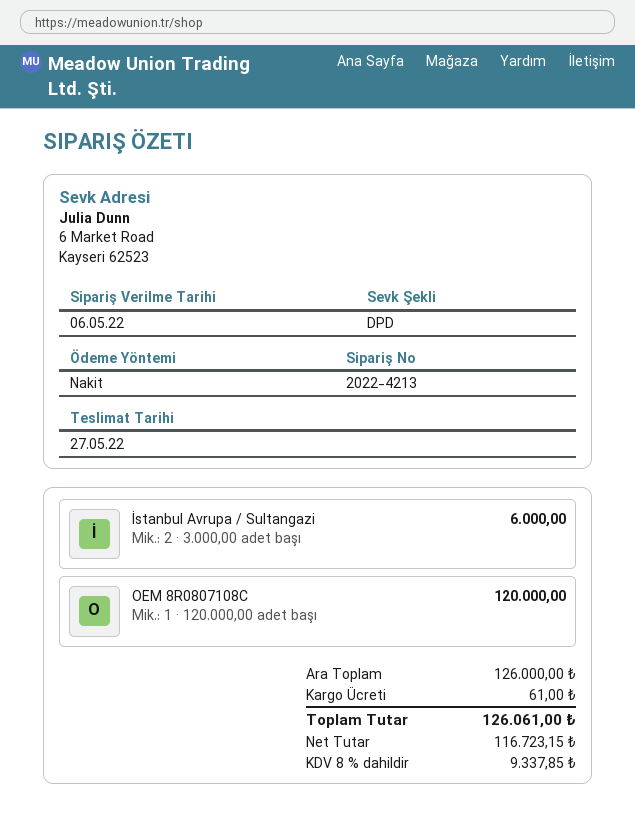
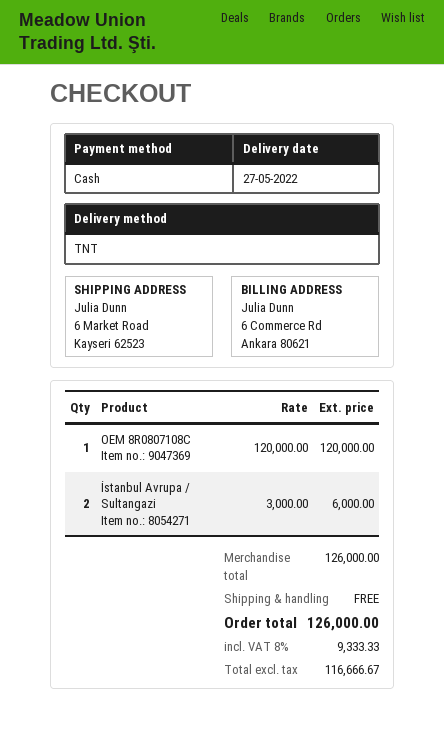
shipping method: DPD -> TNT
shipping: 61.00 -> 0.00
net: 116723.15 -> 116666.67
tax: 8% = 9337.85 -> 8% = 9333.33
total: 126061.00 -> 126000.00

